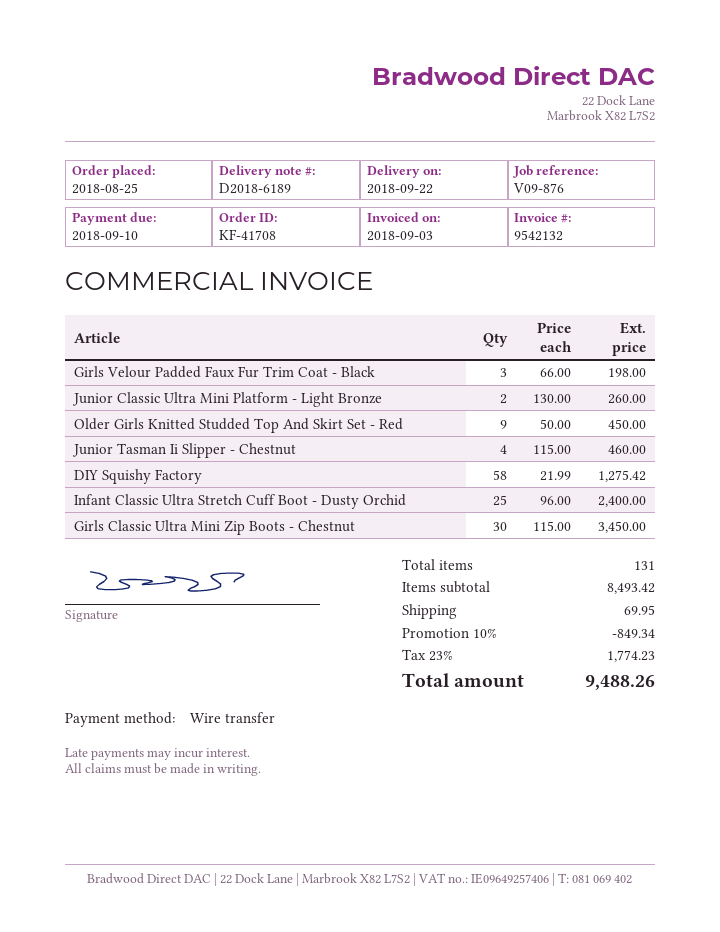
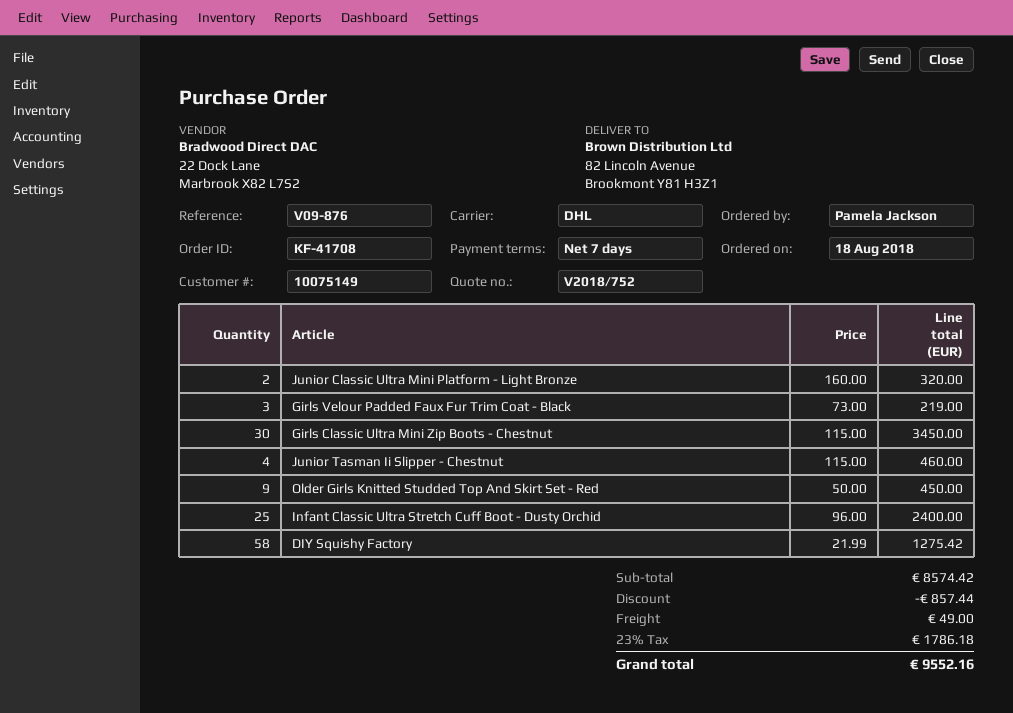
order date: 2018-08-25 -> 2018-08-18
Girls Velour Padded Faux Fur Trim Coat - Black: 3 x 66.00 = 198.00 -> 3 x 73.00 = 219.00
Junior Classic Ultra Mini Platform - Light Bronze: 2 x 130.00 = 260.00 -> 2 x 160.00 = 320.00
subtotal: 8493.42 -> 8574.42
discount: 849.34 -> 857.44
shipping: 69.95 -> 49.00
tax: 23% = 1774.23 -> 23% = 1786.18
total: 9488.26 -> 9552.16

